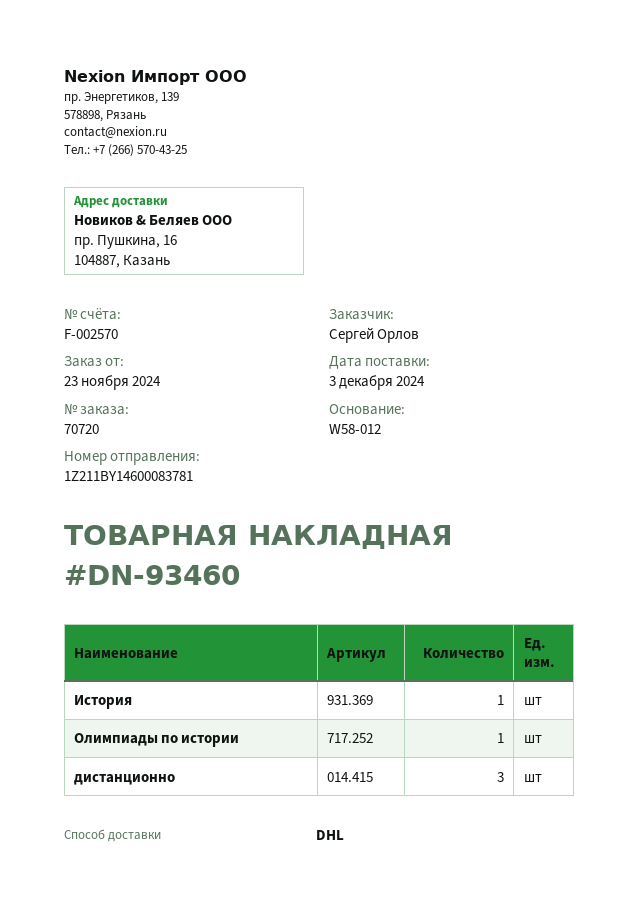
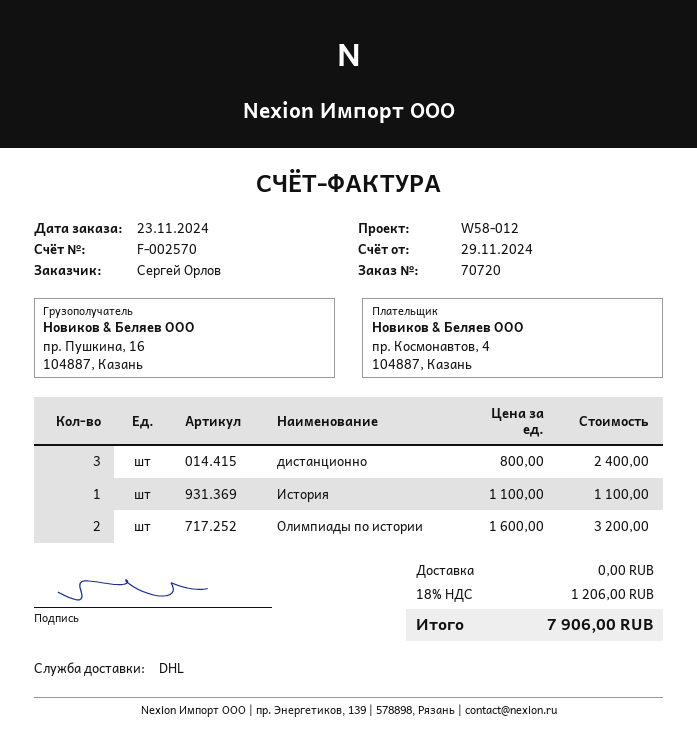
Олимпиады по истории: 1 -> 2

